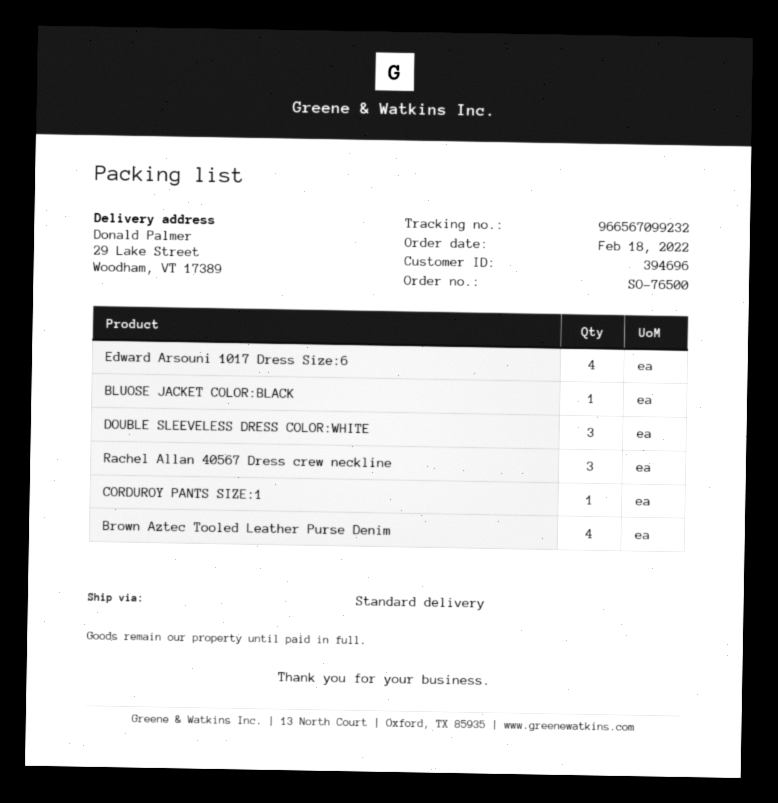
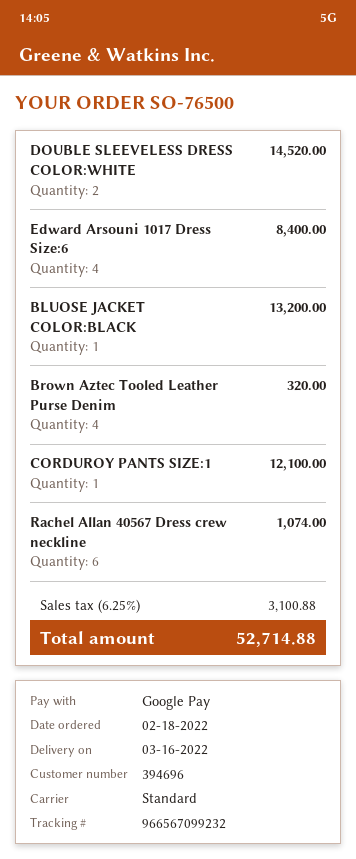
DOUBLE SLEEVELESS DRESS COLOR:WHITE: 3 -> 2
Rachel Allan 40567 Dress crew neckline: 3 -> 6

